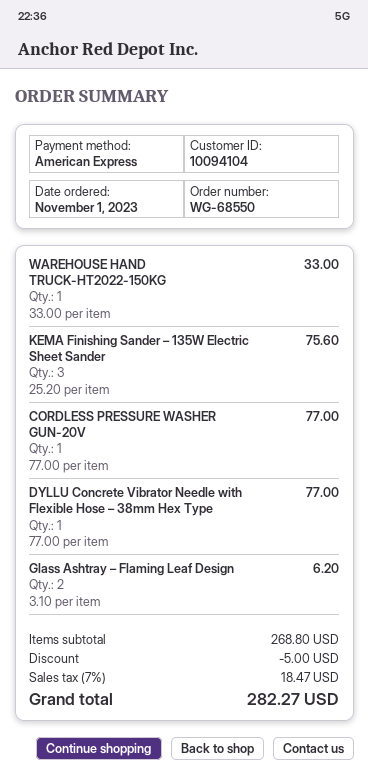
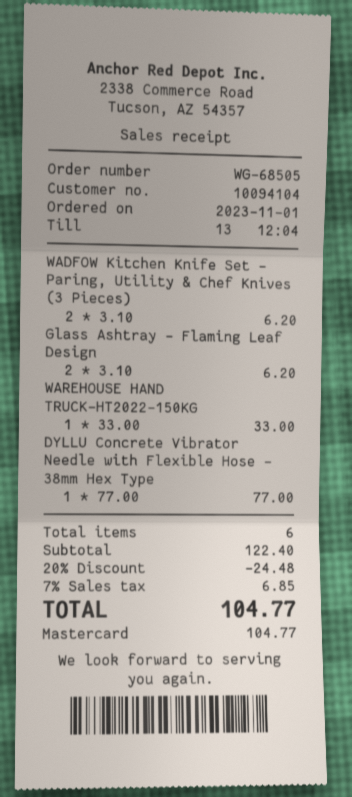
order number: WG-68550 -> WG-68505
payment method: American Express -> Mastercard
KEMA Finishing Sander – 135W Electric Sheet Sander: 3 x 25.20 = 75.60 -> none
CORDLESS PRESSURE WASHER GUN-20V: 1 x 77.00 = 77.00 -> none
WADFOW Kitchen Knife Set – Paring, Utility & Chef Knives (3 Pieces): none -> 2 x 3.10 = 6.20
subtotal: 268.80 -> 122.40
discount: 5.00 -> 24.48
tax: 7% = 18.47 -> 7% = 6.85
total: 282.27 -> 104.77

